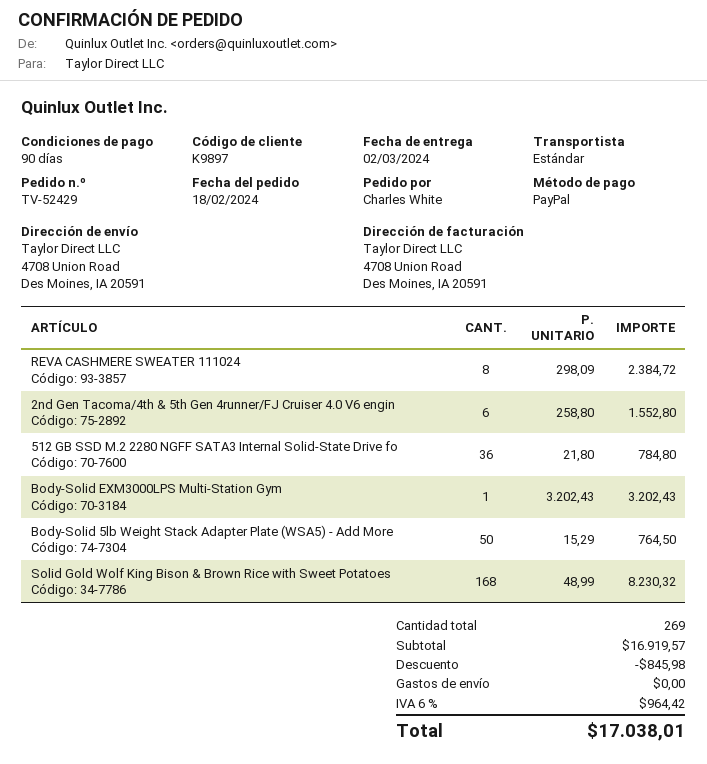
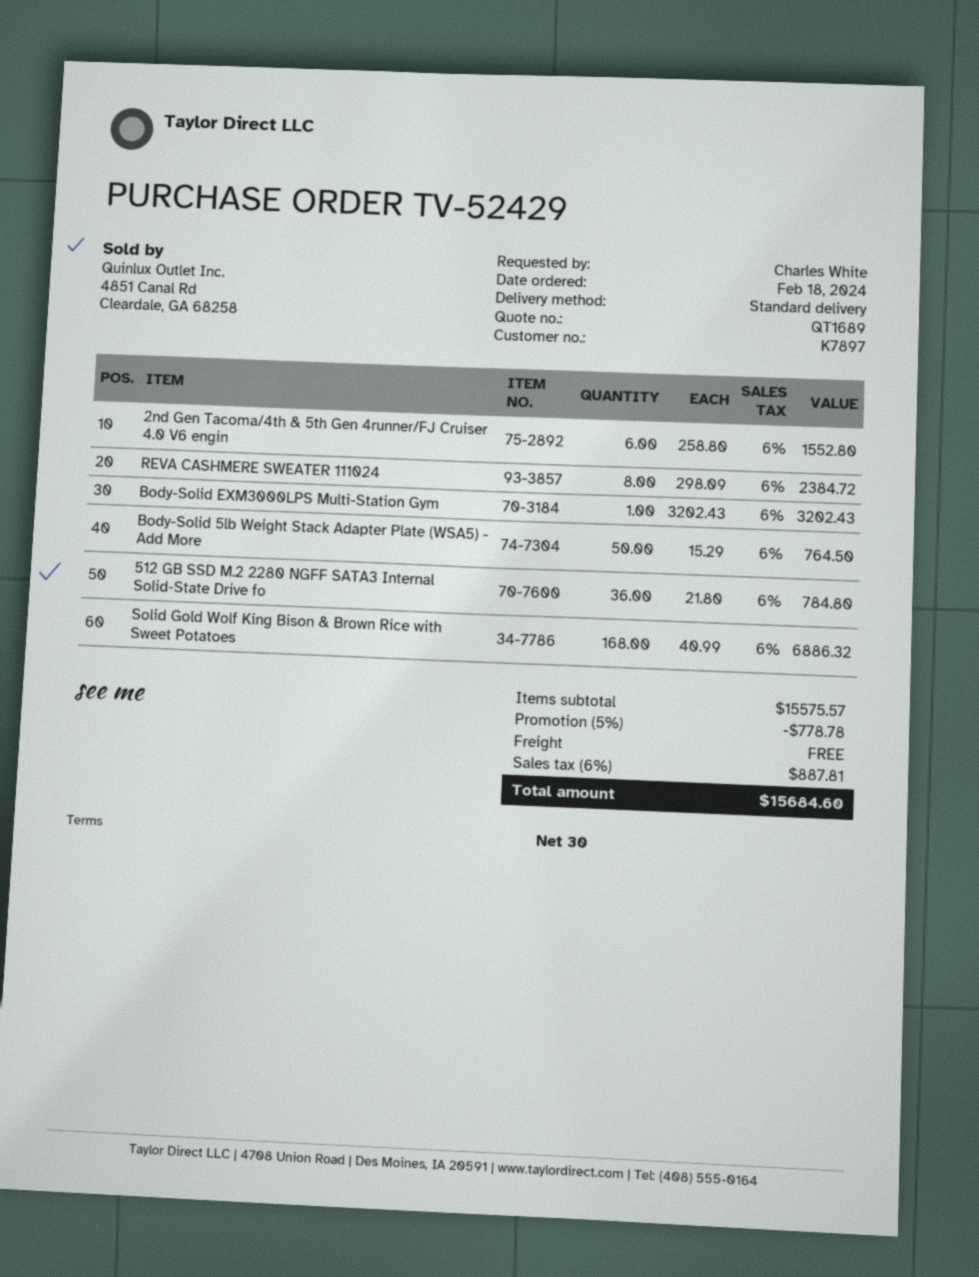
payment terms: 90 days -> 30 days
customer number: K9897 -> K7897
Solid Gold Wolf King Bison & Brown Rice with Sweet Potatoes: 168 x 48.99 = 8230.32 -> 168 x 40.99 = 6886.32
subtotal: 16919.57 -> 15575.57
discount: 845.98 -> 778.78
tax: 6% = 964.42 -> 6% = 887.81
total: 17038.01 -> 15684.60

